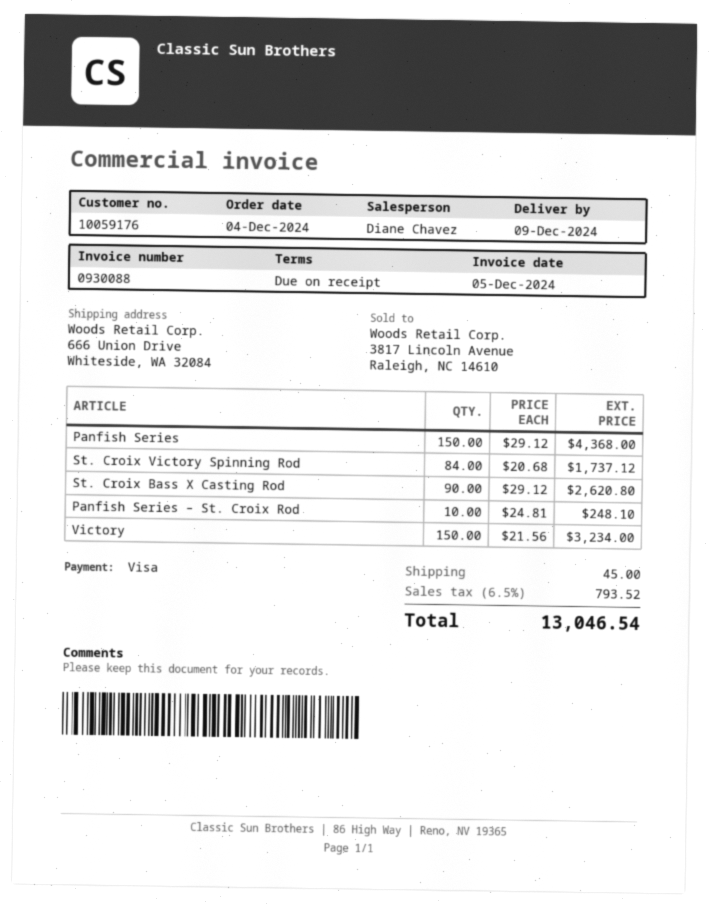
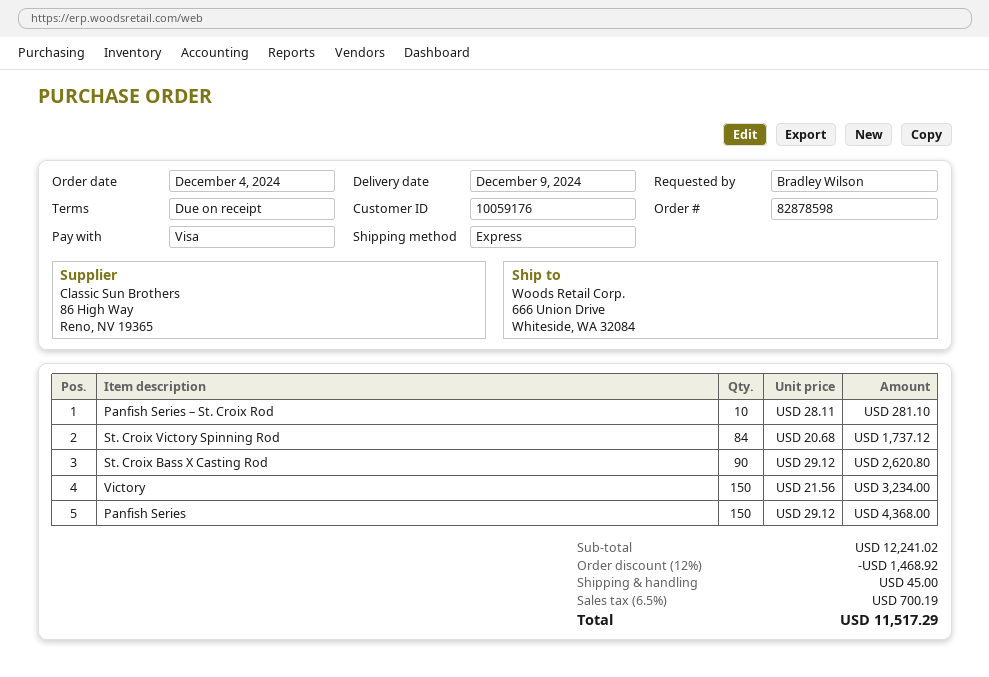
Panfish Series – St. Croix Rod: 10 x 24.81 = 248.10 -> 10 x 28.11 = 281.10
discount: none -> 12% = 1468.92
tax: 6.5% = 793.52 -> 6.5% = 700.19
total: 13046.54 -> 11517.29

